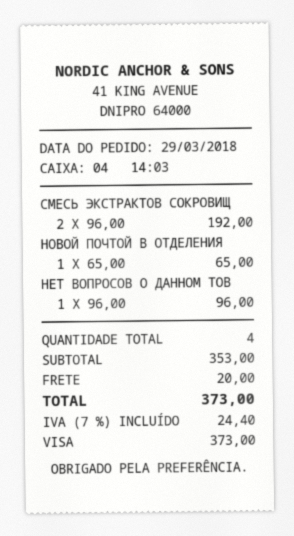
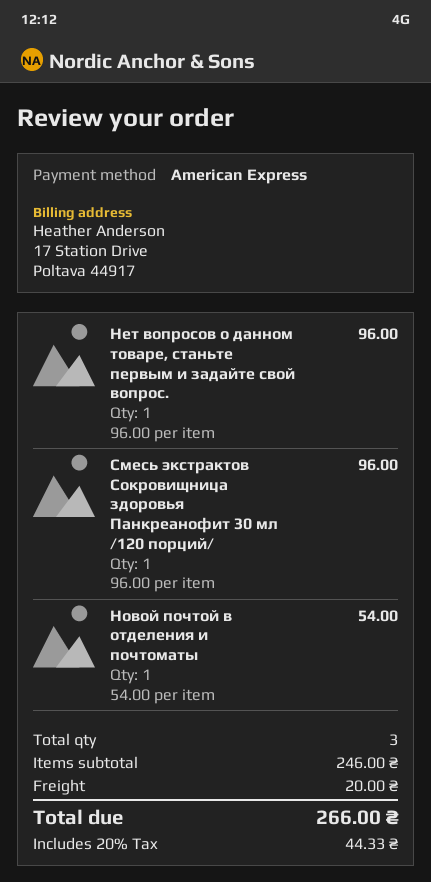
payment method: Visa -> American Express
СМЕСЬ ЭКСТРАКТОВ СОКРОВИЩ: 2 x 96.00 = 192.00 -> 1 x 96.00 = 96.00
НОВОЙ ПОЧТОЙ В ОТДЕЛЕНИЯ: 1 x 65.00 = 65.00 -> 1 x 54.00 = 54.00
total quantity: 4 -> 3
subtotal: 353.00 -> 246.00
tax: 7% = 24.40 -> 20% = 44.33
total: 373.00 -> 266.00

